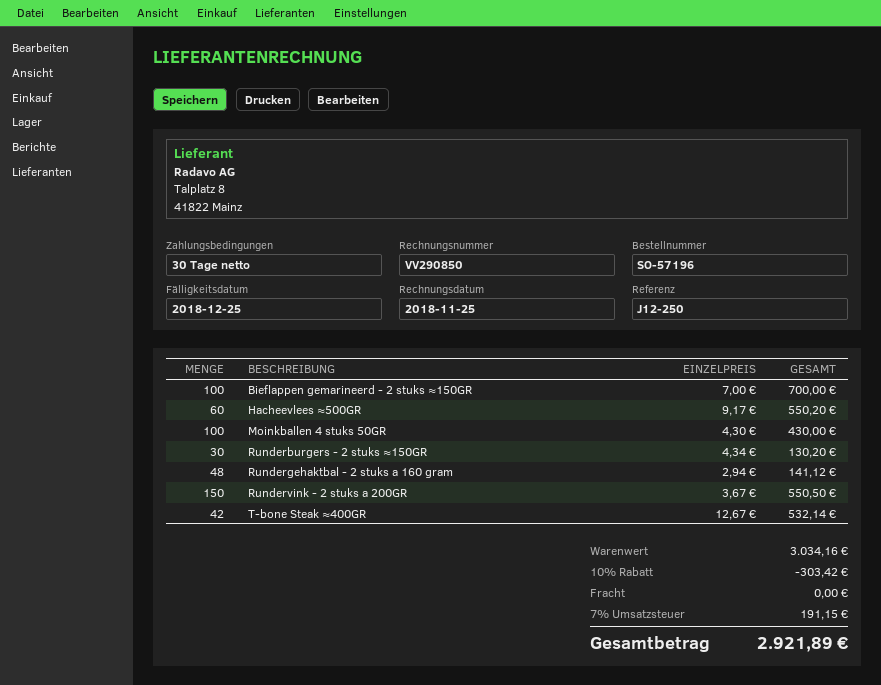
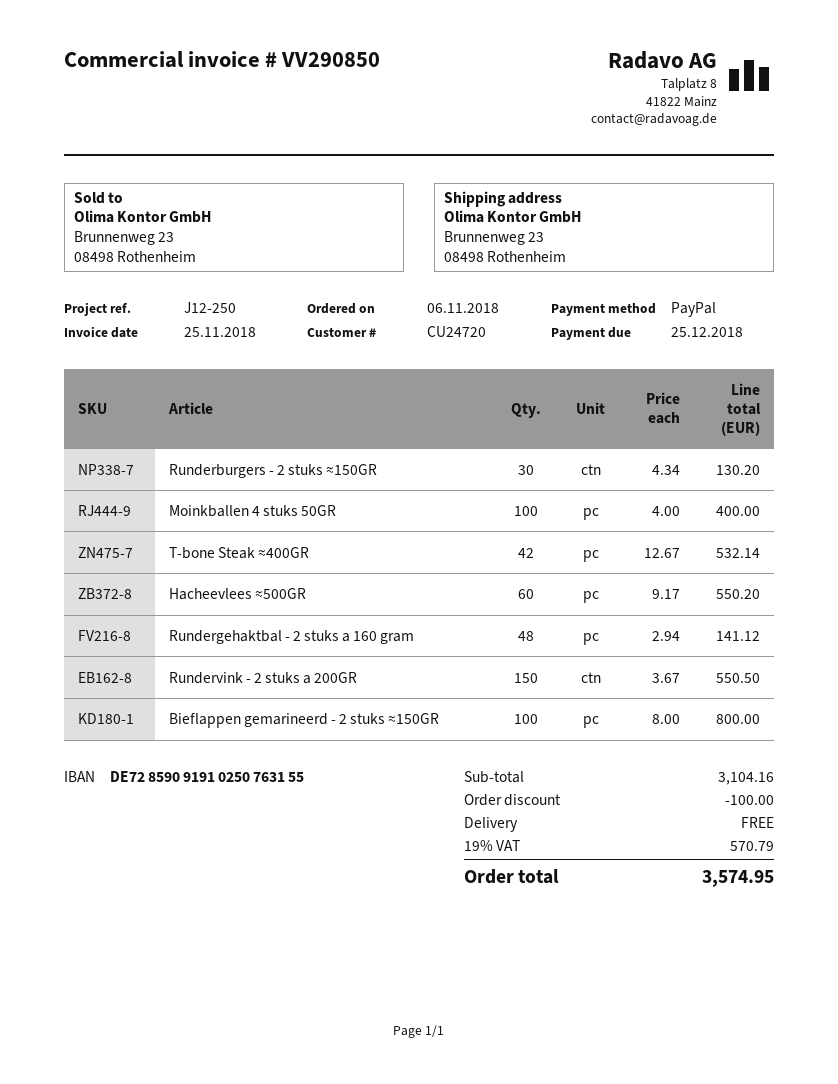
Bieflappen gemarineerd - 2 stuks ≈150GR: 100 x 7.00 = 700.00 -> 100 x 8.00 = 800.00
Moinkballen 4 stuks 50GR: 100 x 4.30 = 430.00 -> 100 x 4.00 = 400.00
subtotal: 3034.16 -> 3104.16
discount: 303.42 -> 100.00
tax: 7% = 191.15 -> 19% = 570.79
total: 2921.89 -> 3574.95

